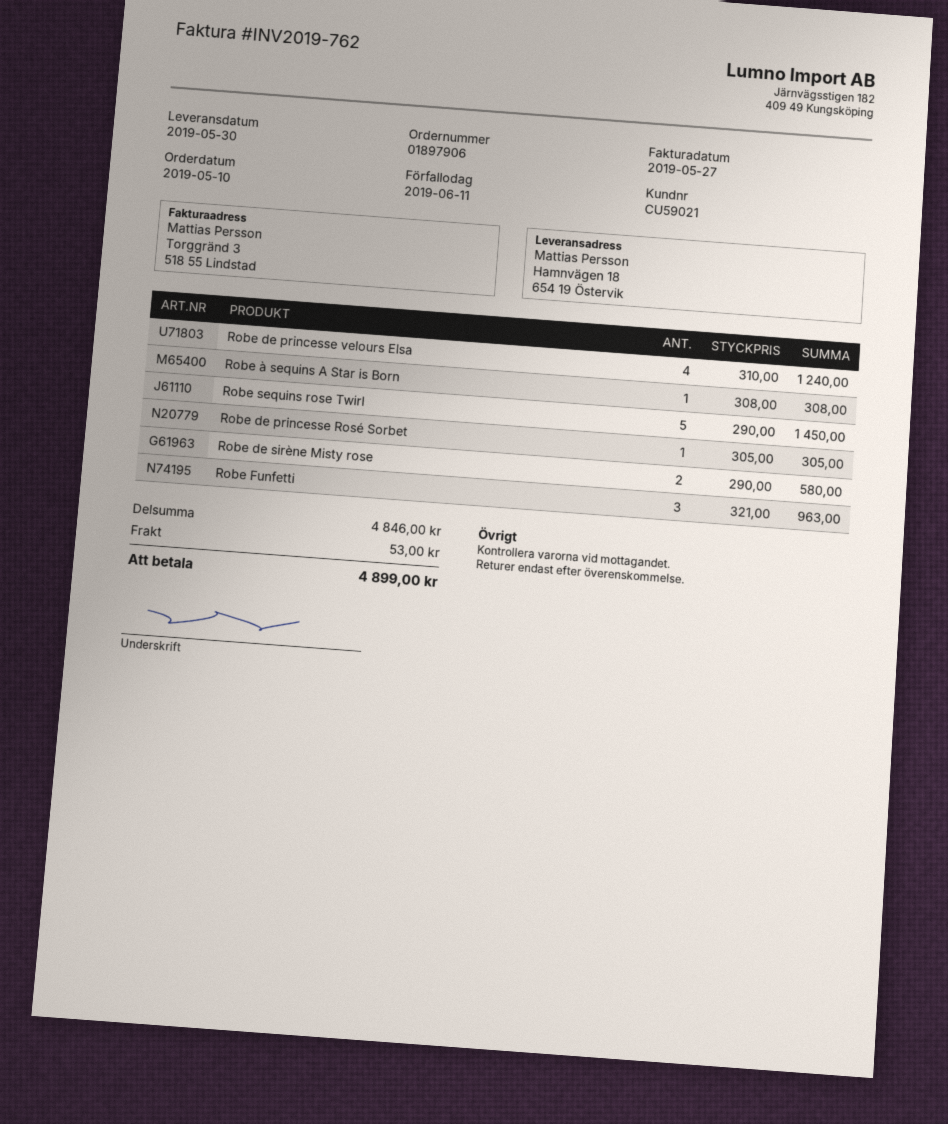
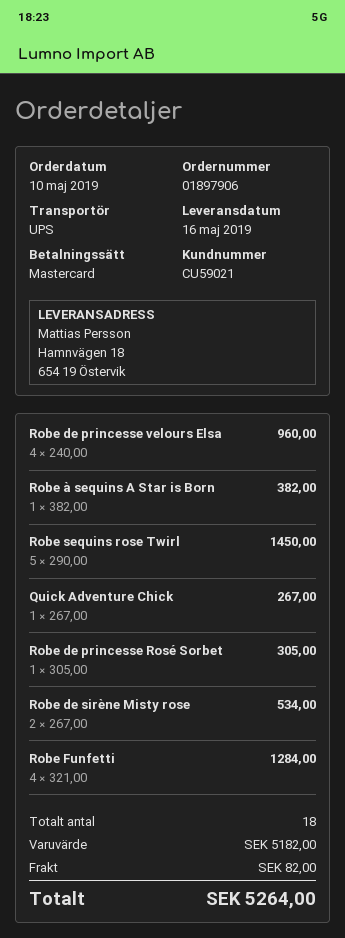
delivery date: 2019-05-30 -> 2019-05-16
Robe de princesse velours Elsa: 4 x 310.00 = 1240.00 -> 4 x 240.00 = 960.00
Robe à sequins A Star is Born: 1 x 308.00 = 308.00 -> 1 x 382.00 = 382.00
Robe de sirène Misty rose: 2 x 290.00 = 580.00 -> 2 x 267.00 = 534.00
Robe Funfetti: 3 x 321.00 = 963.00 -> 4 x 321.00 = 1284.00
Quick Adventure Chick: none -> 1 x 267.00 = 267.00
subtotal: 4846.00 -> 5182.00
shipping: 53.00 -> 82.00
total: 4899.00 -> 5264.00

